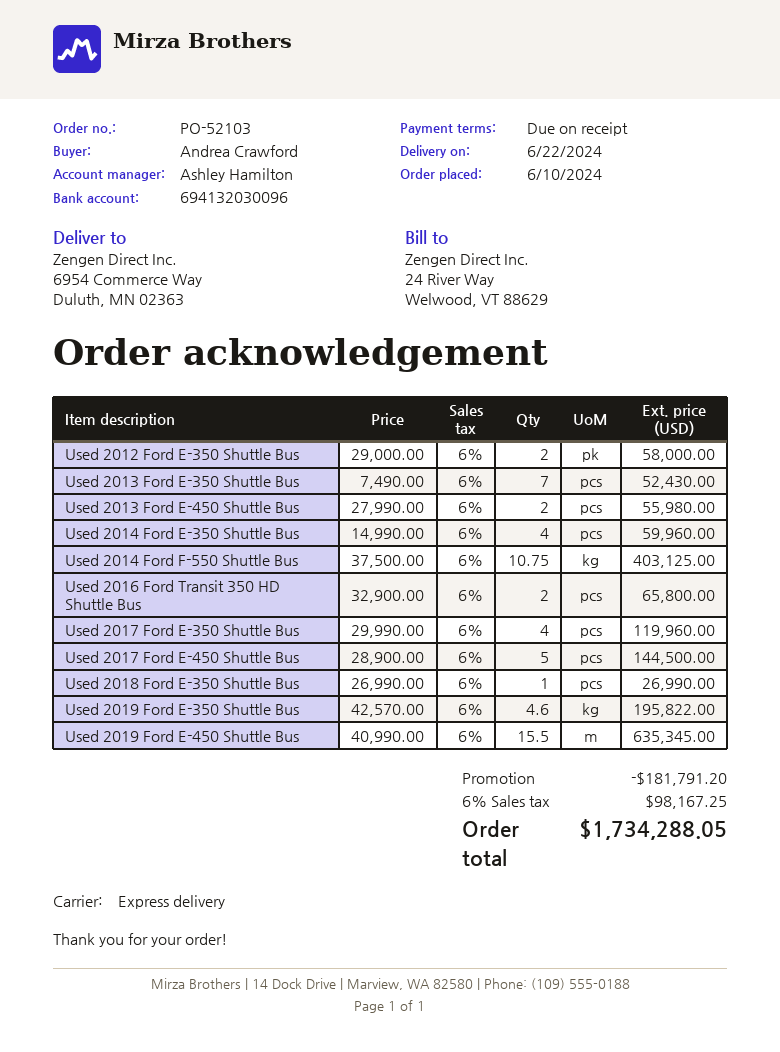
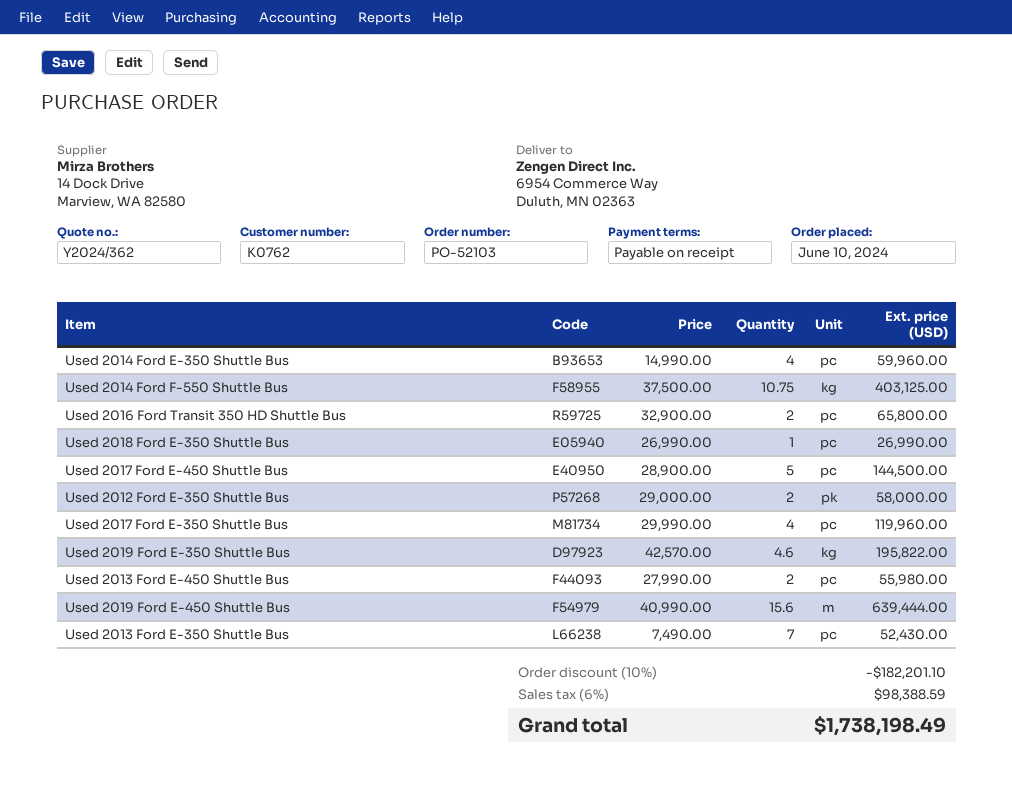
Used 2019 Ford E-450 Shuttle Bus: 15.5 x 40990.00 = 635345.00 -> 15.6 x 40990.00 = 639444.00
discount: 181791.20 -> 182201.10
tax: 6% = 98167.25 -> 6% = 98388.59
total: 1734288.05 -> 1738198.49

